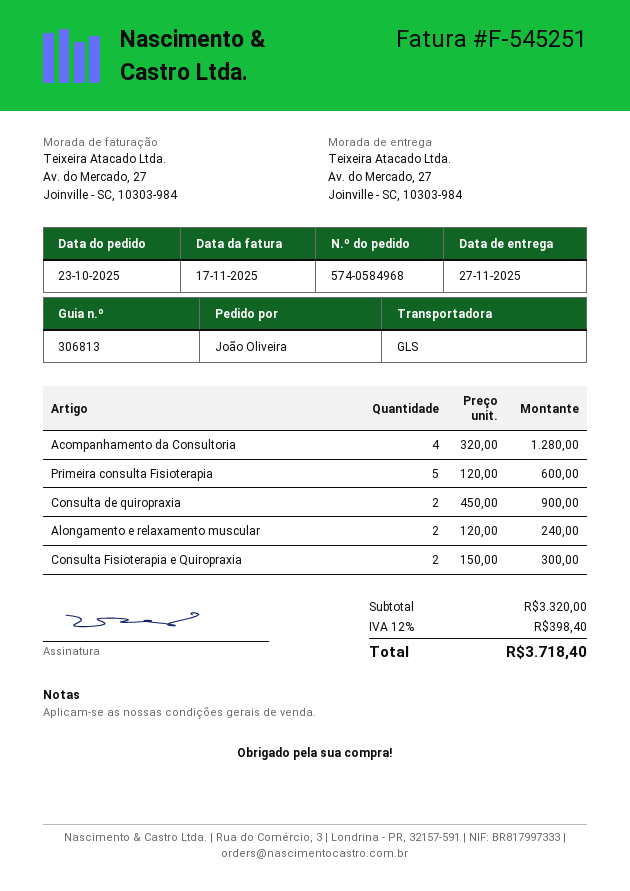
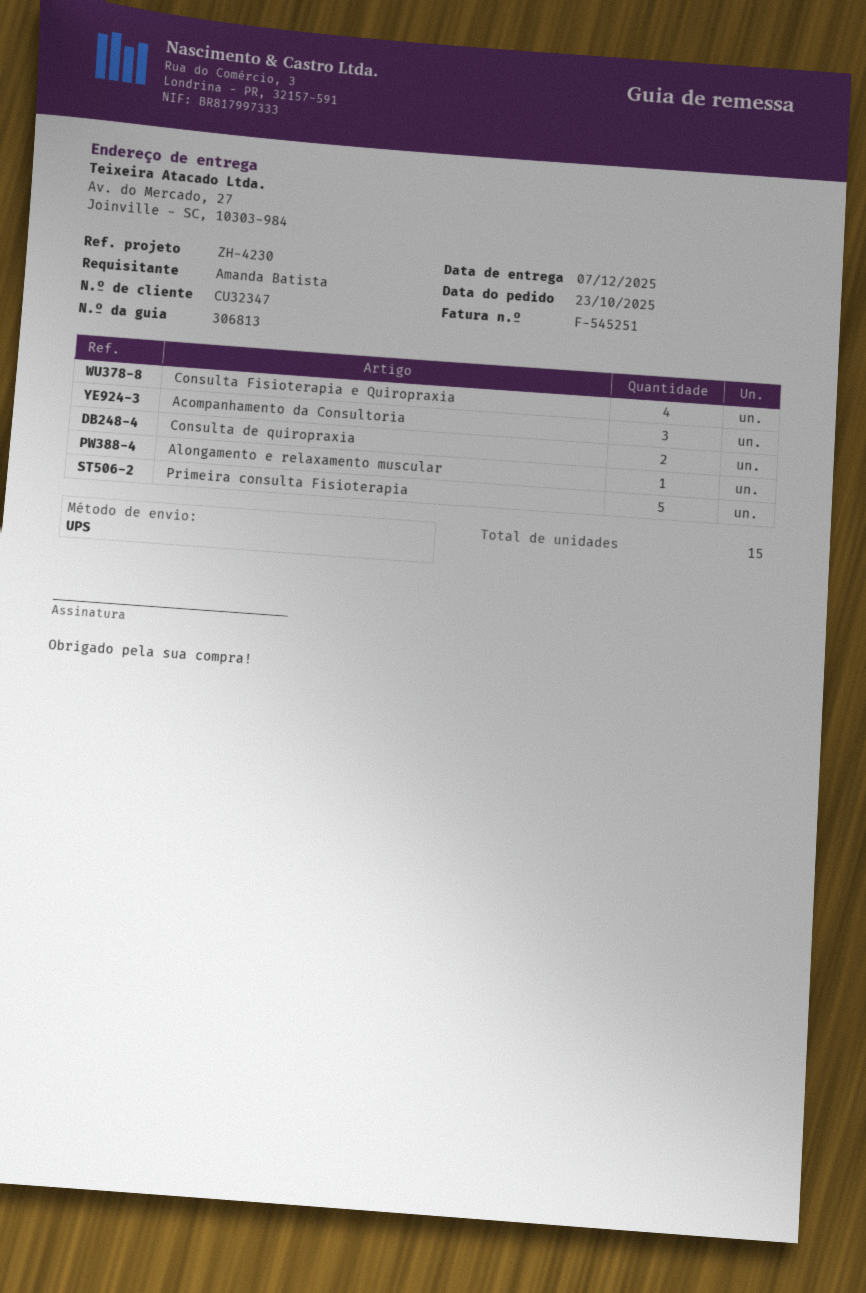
delivery date: 2025-11-27 -> 2025-12-07
ordered by: João Oliveira -> Amanda Batista
shipping method: GLS -> UPS
Acompanhamento da Consultoria: 4 -> 3
Alongamento e relaxamento muscular: 2 -> 1
Consulta Fisioterapia e Quiropraxia: 2 -> 4

